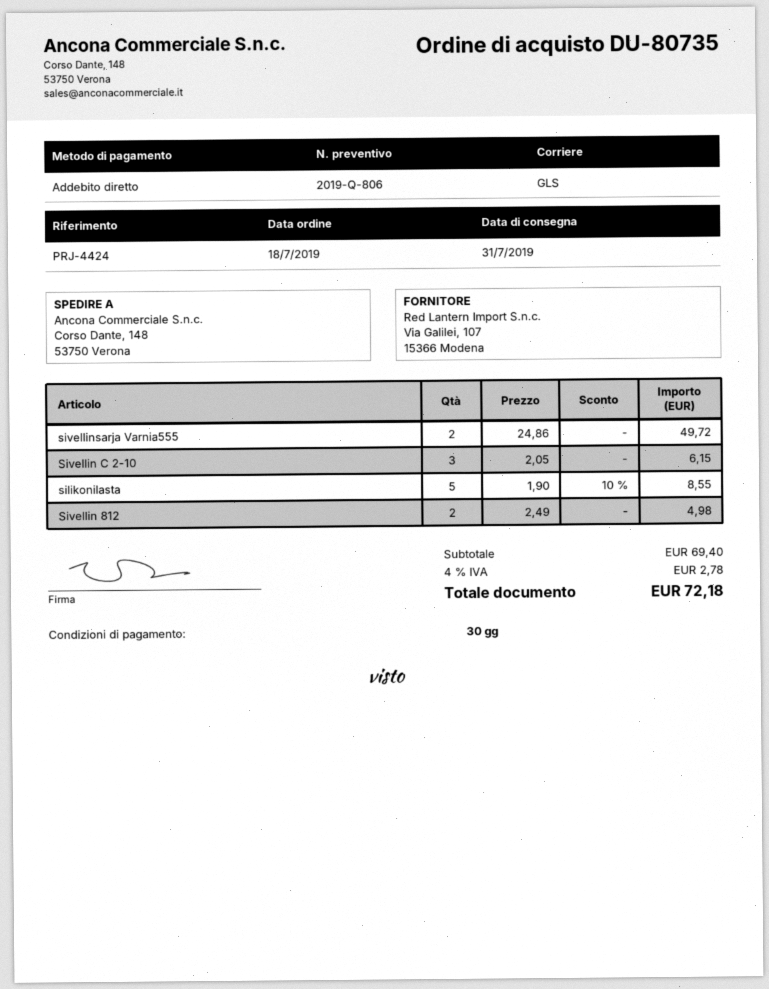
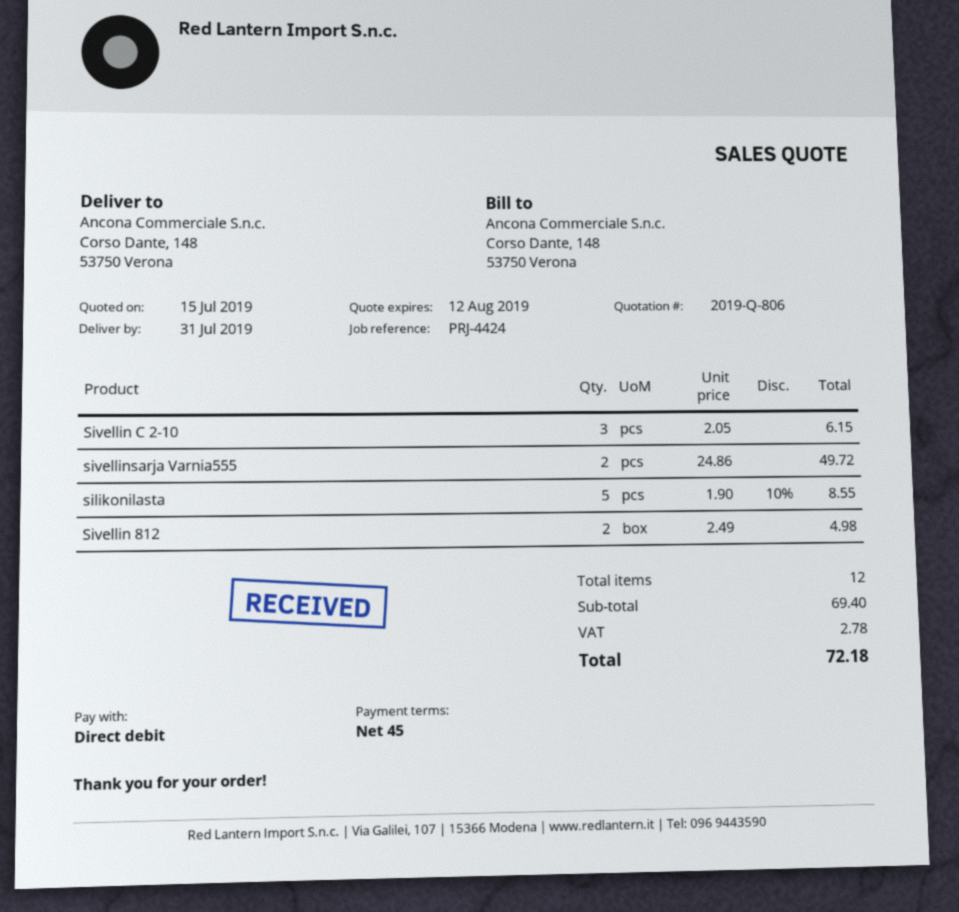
payment terms: 30 days -> 45 days

